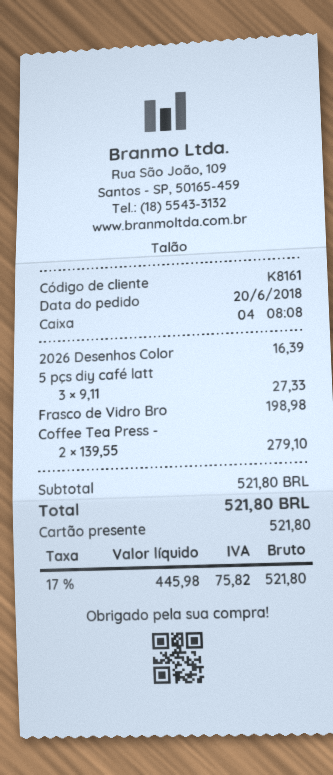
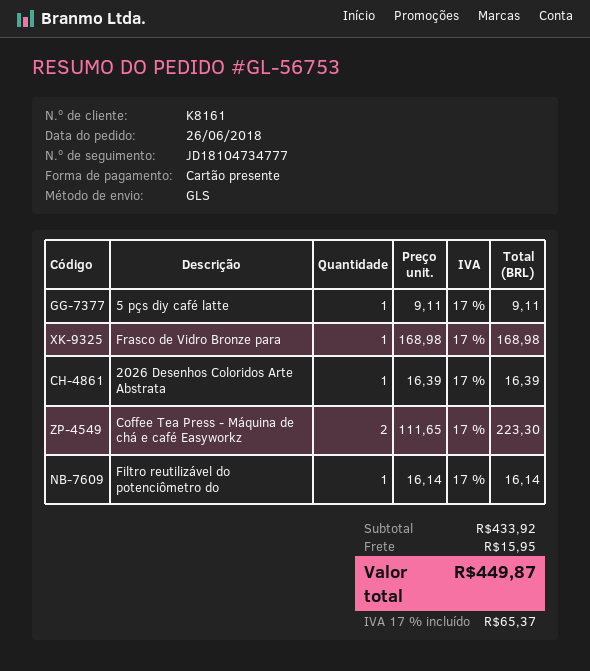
order date: 2018-06-20 -> 2018-06-26
5 pçs diy café latt: 3 x 9.11 = 27.33 -> 1 x 9.11 = 9.11
Frasco de Vidro Bro: 1 x 198.98 = 198.98 -> 1 x 168.98 = 168.98
Coffee Tea Press -: 2 x 139.55 = 279.10 -> 2 x 111.65 = 223.30
Filtro reutilizável do potenciômetro do: none -> 1 x 16.14 = 16.14
subtotal: 521.80 -> 433.92
shipping: none -> 15.95
tax: 17% = 75.82 -> 17% = 65.37
total: 521.80 -> 449.87

